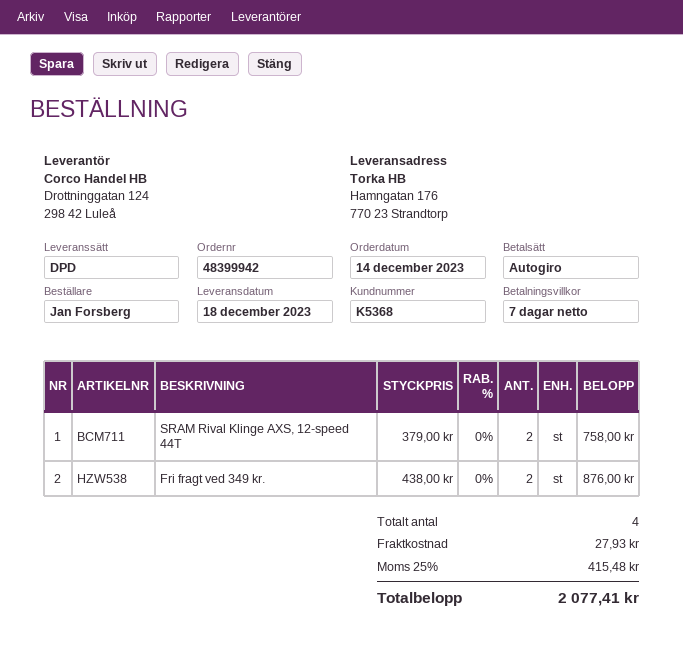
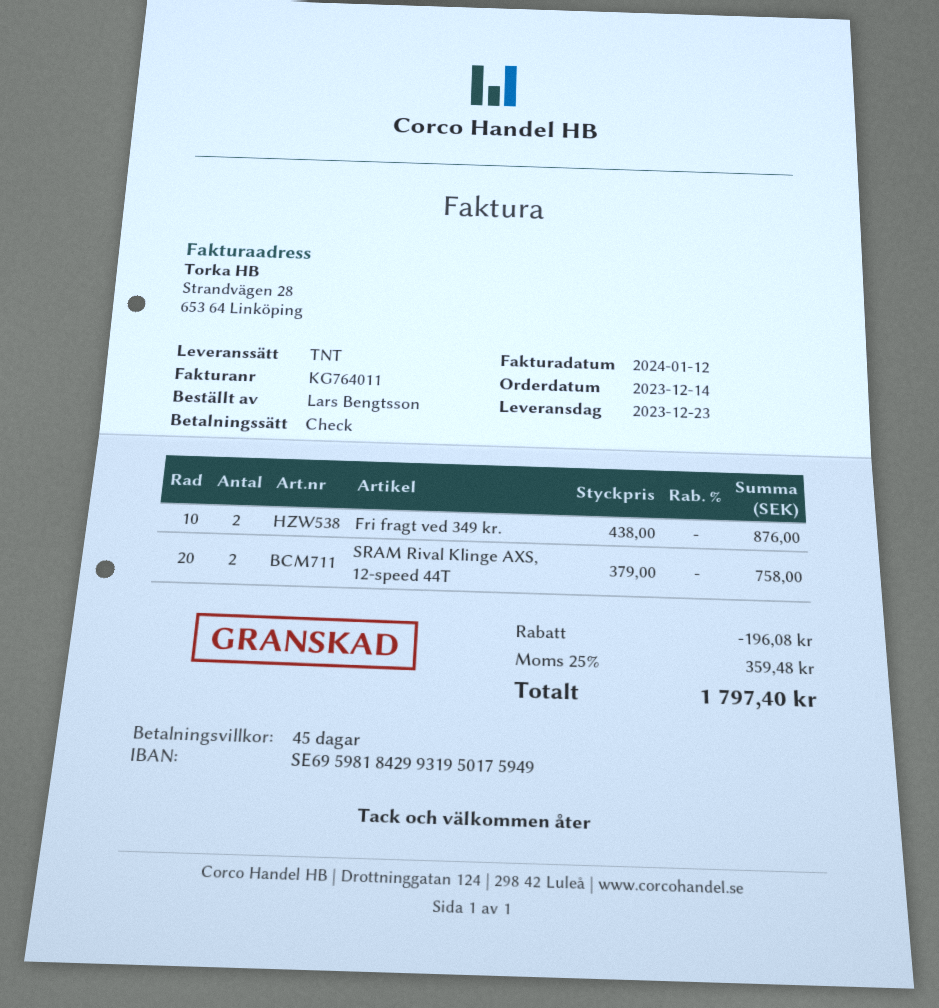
delivery date: 2023-12-18 -> 2023-12-23
payment terms: 7 days -> 45 days
ordered by: Jan Forsberg -> Lars Bengtsson
payment method: direct debit -> cheque
shipping method: DPD -> TNT
discount: none -> 196.08
shipping: 27.93 -> none
tax: 25% = 415.48 -> 25% = 359.48
total: 2077.41 -> 1797.40

